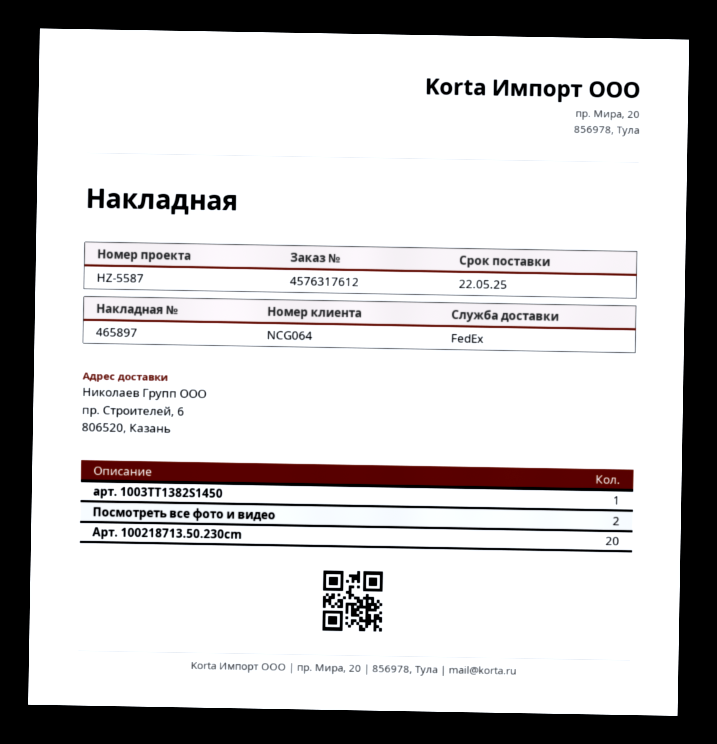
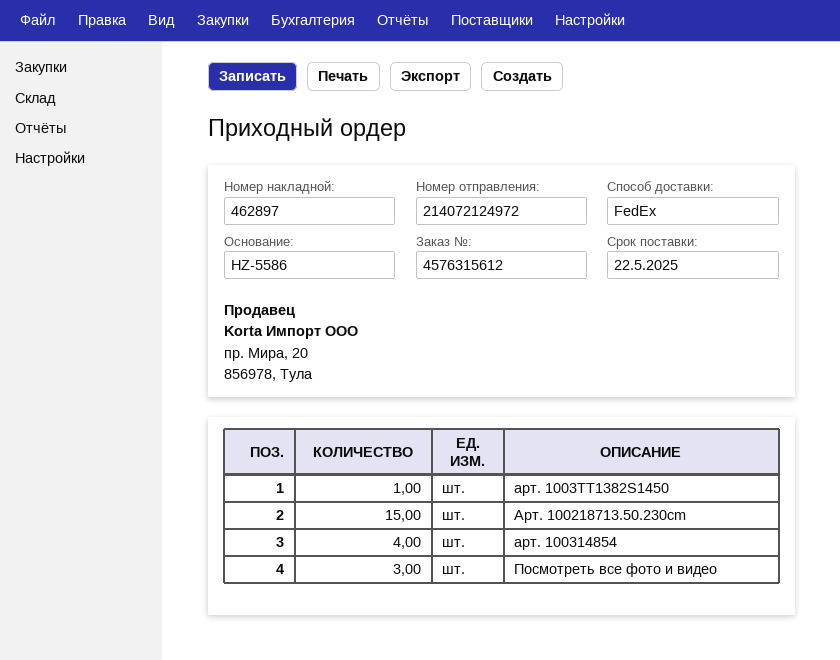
order number: 4576317612 -> 4576315612
delivery note number: 465897 -> 462897
reference: HZ-5587 -> HZ-5586
Посмотреть все фото и видео: 2 -> 3
Арт. 100218713.50.230cm: 20 -> 15
арт. 100314854: none -> 4

